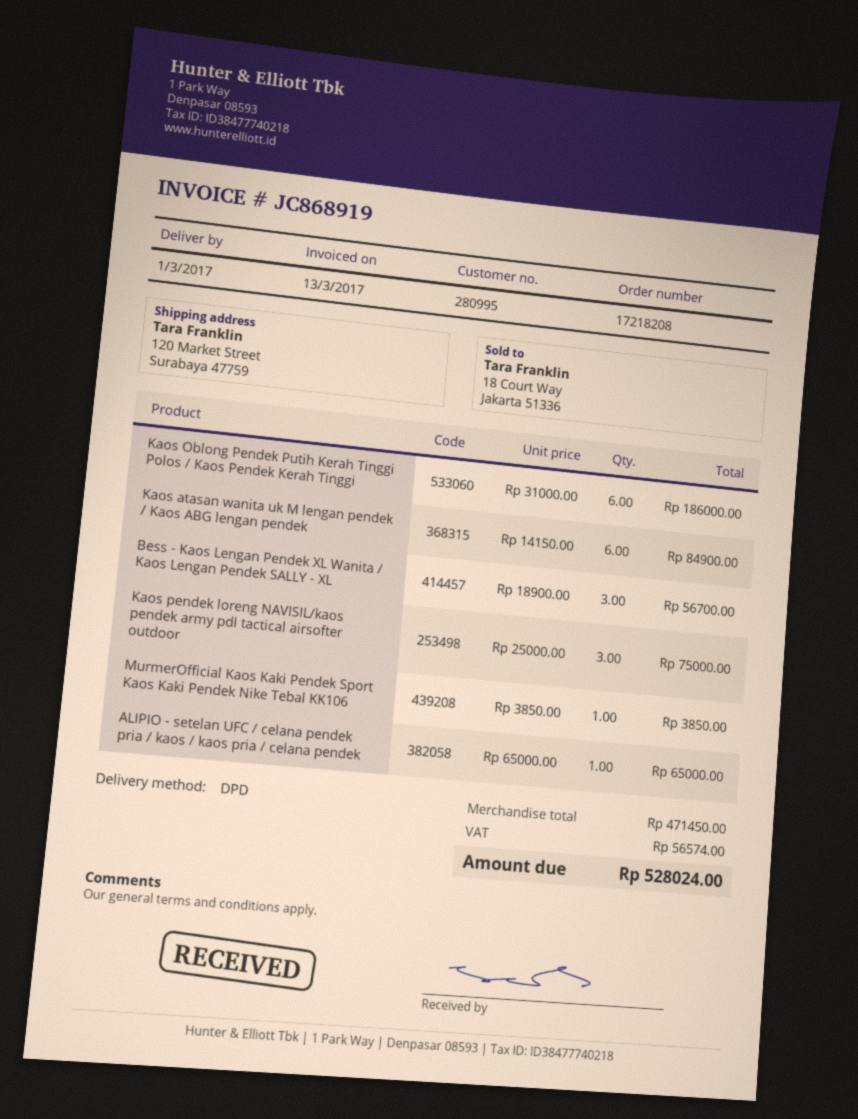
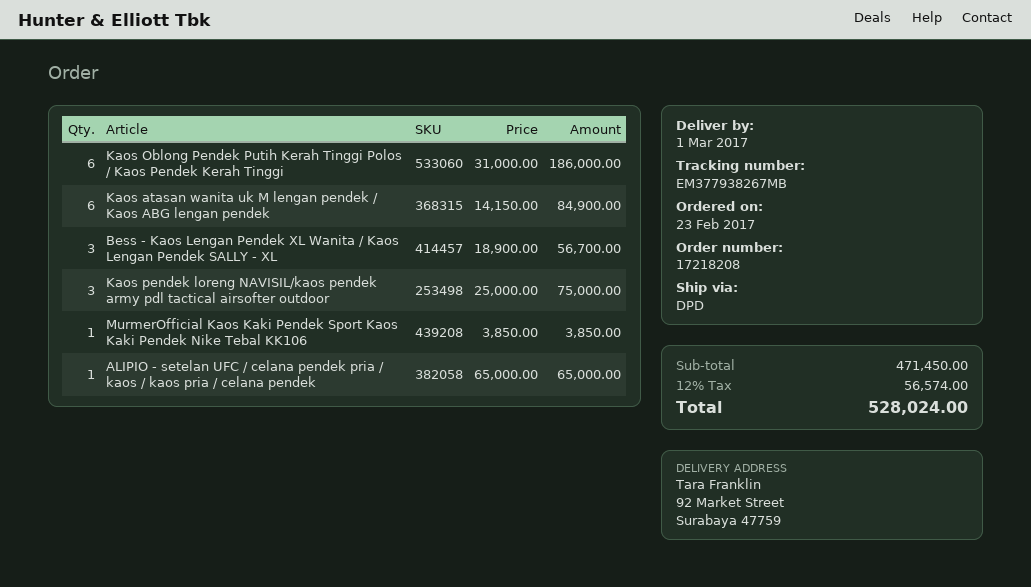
ship to: 120 Market Street, Surabaya 47759 -> 92 Market Street, Surabaya 47759

